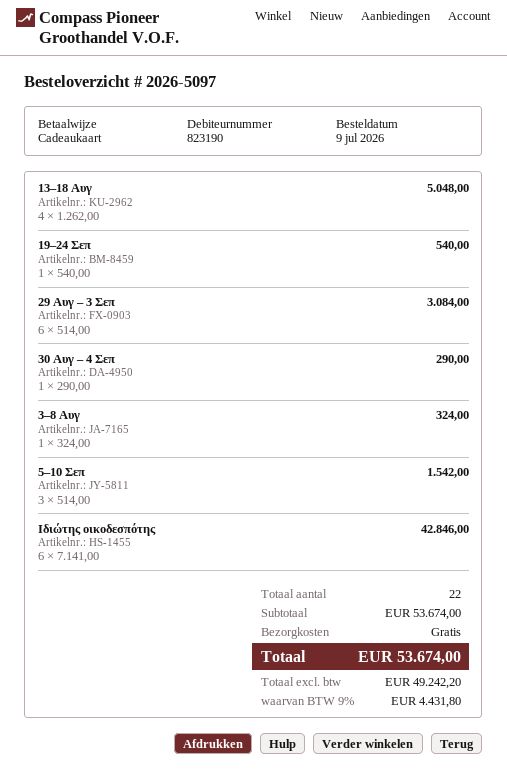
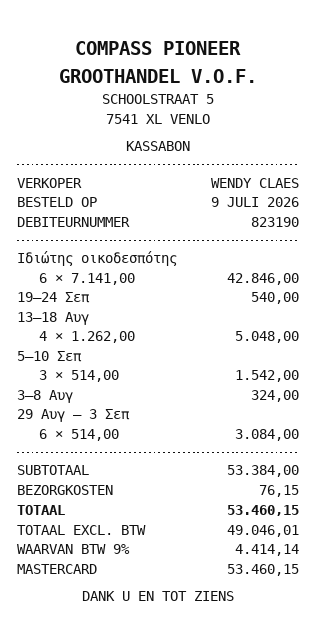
payment method: gift card -> Mastercard
30 Αυγ – 4 Σεπ: 1 x 290.00 = 290.00 -> none
subtotal: 53674.00 -> 53384.00
shipping: 0.00 -> 76.15
net: 49242.20 -> 49046.01
tax: 9% = 4431.80 -> 9% = 4414.14
total: 53674.00 -> 53460.15

